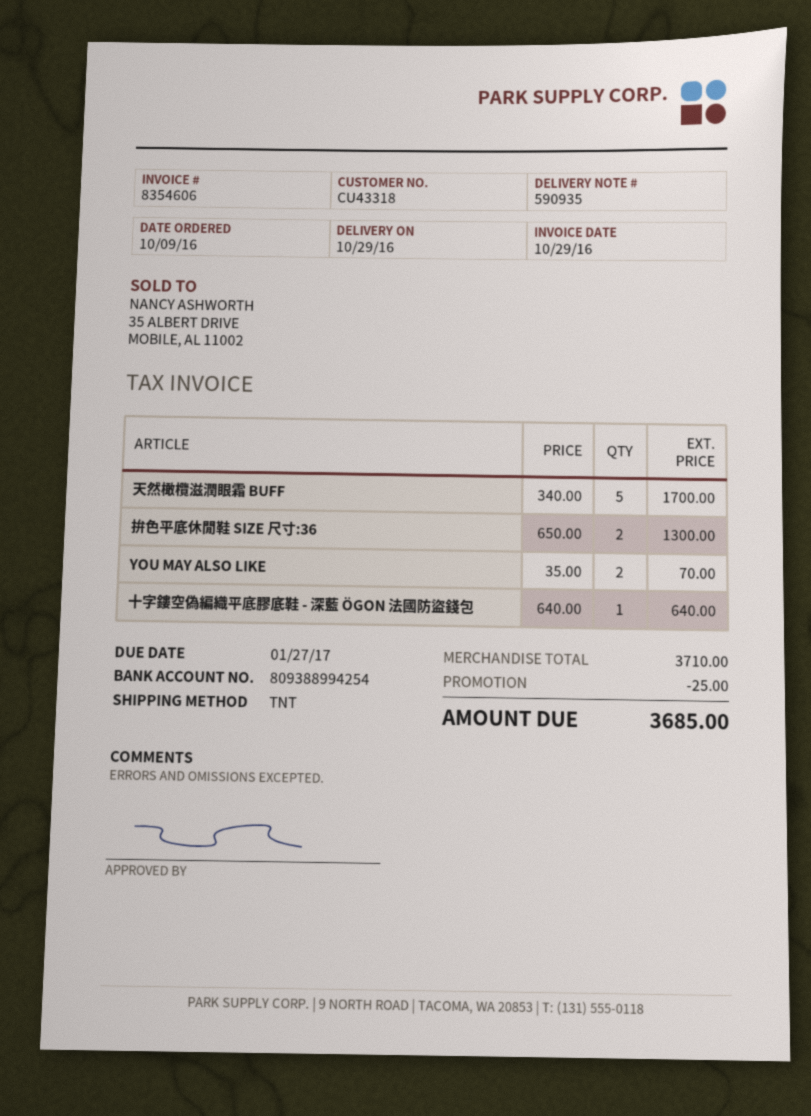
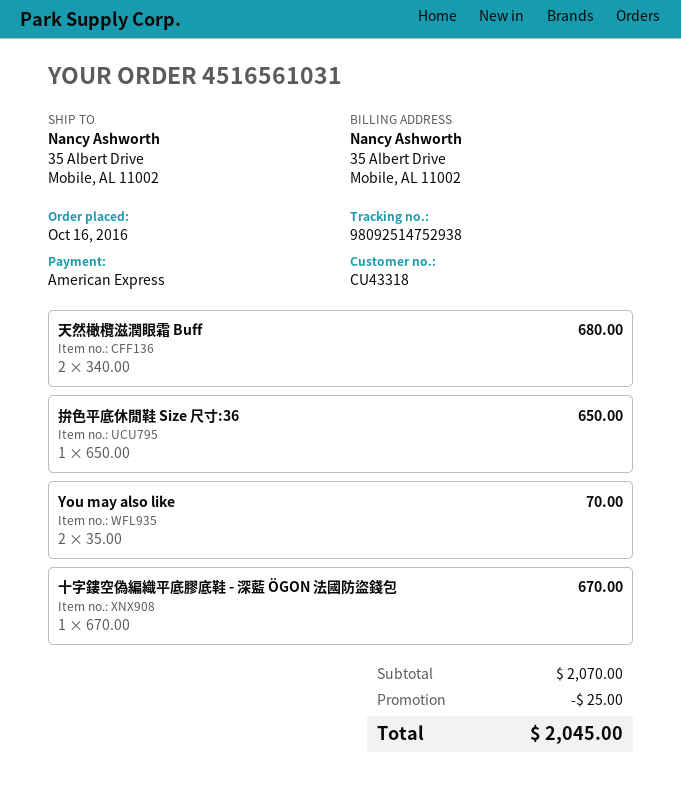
order date: 2016-10-09 -> 2016-10-16
天然橄欖滋潤眼霜 BUFF: 5 x 340.00 = 1700.00 -> 2 x 340.00 = 680.00
拚色平底休閒鞋 SIZE 尺寸:36: 2 x 650.00 = 1300.00 -> 1 x 650.00 = 650.00
十字鏤空偽編織平底膠底鞋 - 深藍 ÖGON 法國防盜錢包: 1 x 640.00 = 640.00 -> 1 x 670.00 = 670.00
subtotal: 3710.00 -> 2070.00
total: 3685.00 -> 2045.00

